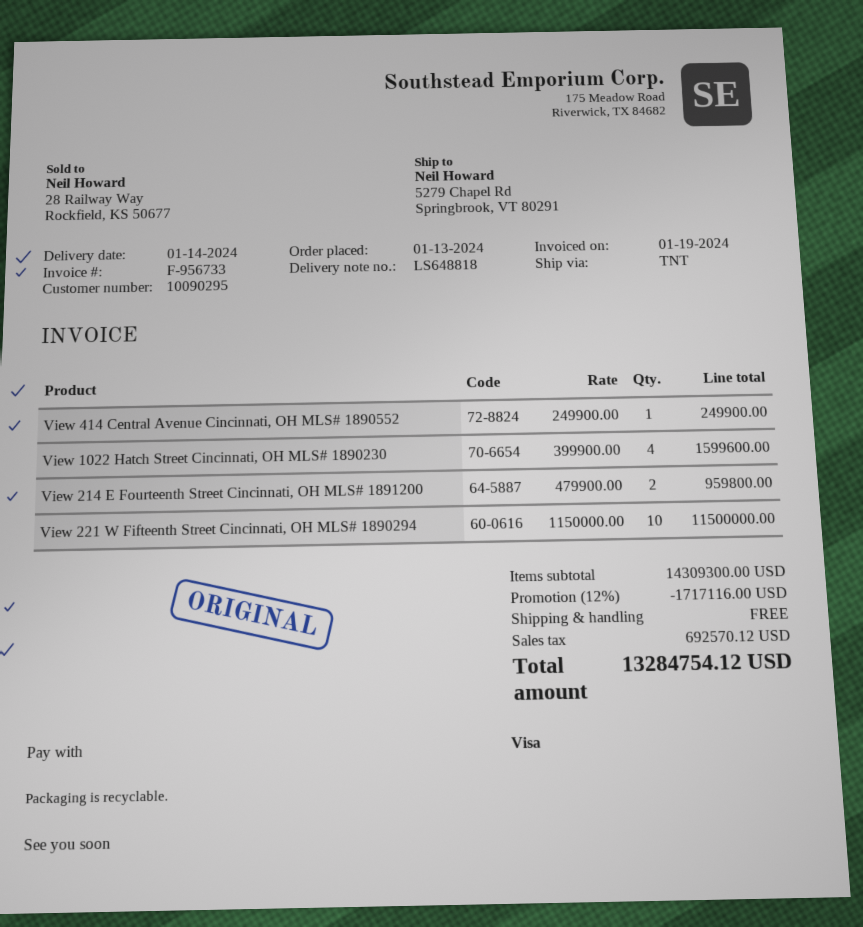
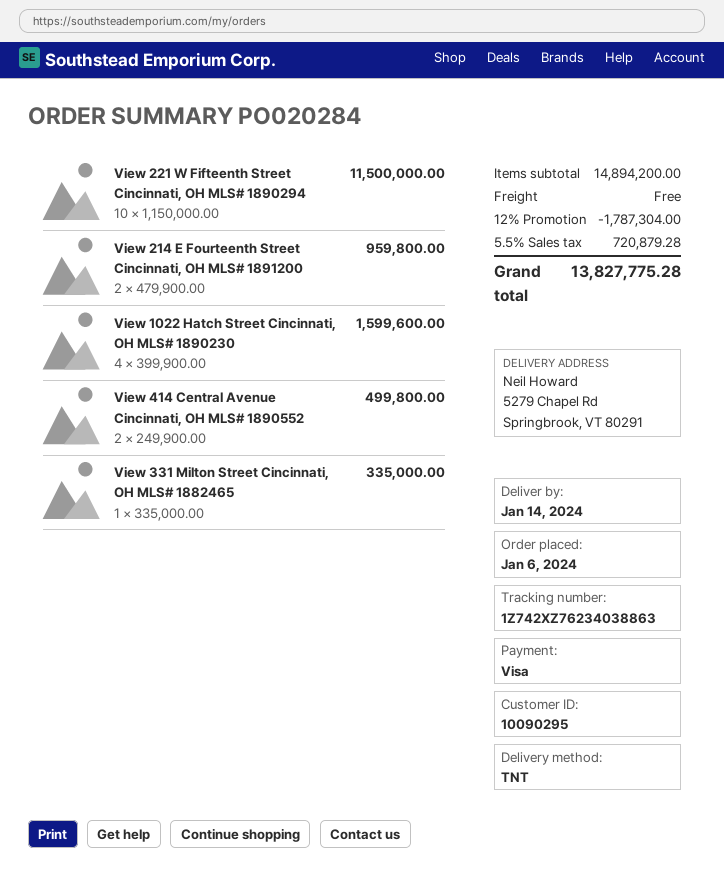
order date: 2024-01-13 -> 2024-01-06
View 414 Central Avenue Cincinnati, OH MLS# 1890552: 1 x 249900.00 = 249900.00 -> 2 x 249900.00 = 499800.00
View 331 Milton Street Cincinnati, OH MLS# 1882465: none -> 1 x 335000.00 = 335000.00
subtotal: 14309300.00 -> 14894200.00
discount: 12% = 1717116.00 -> 12% = 1787304.00
tax: 692570.12 -> 720879.28
total: 13284754.12 -> 13827775.28

